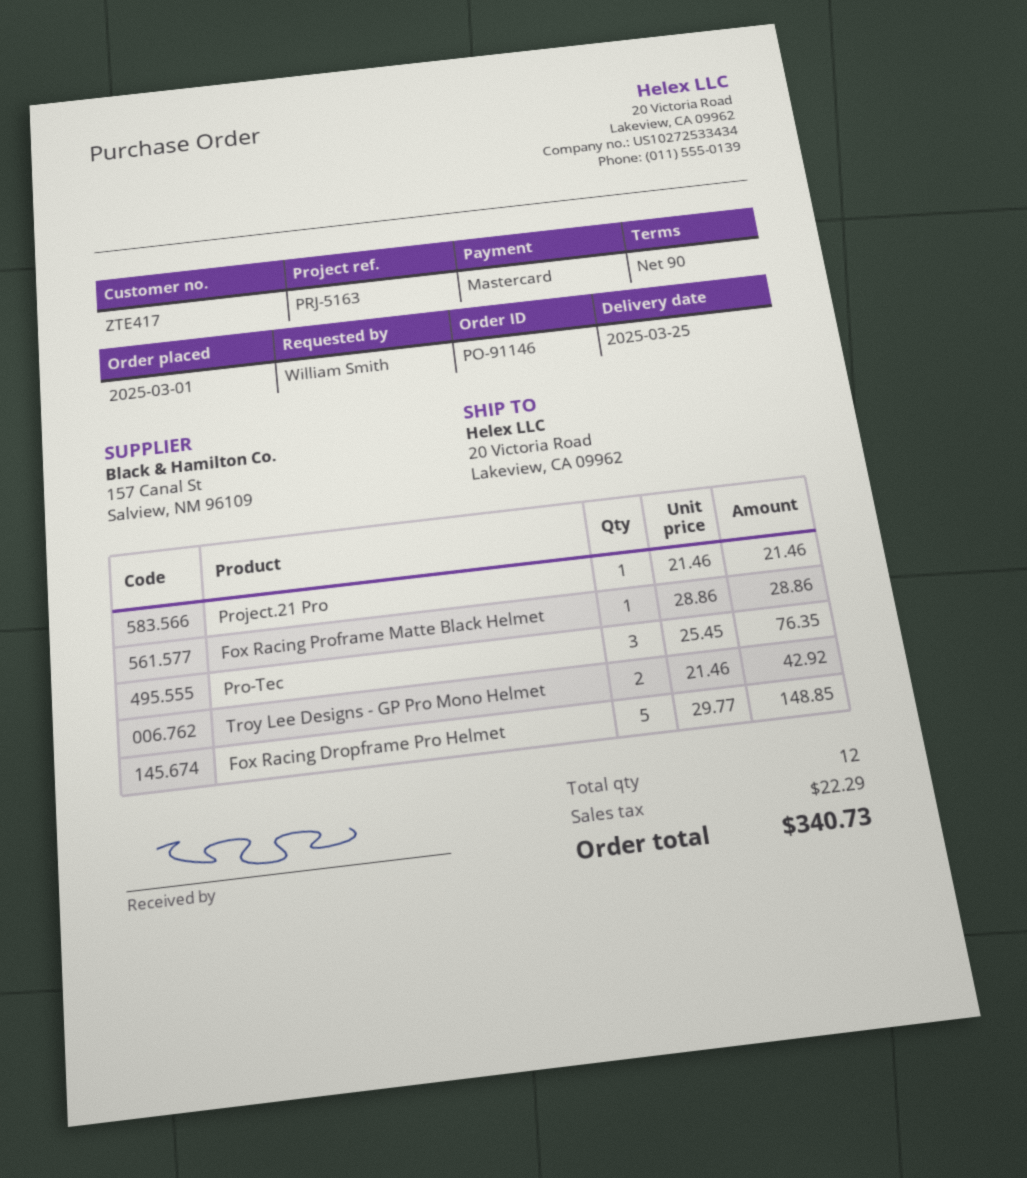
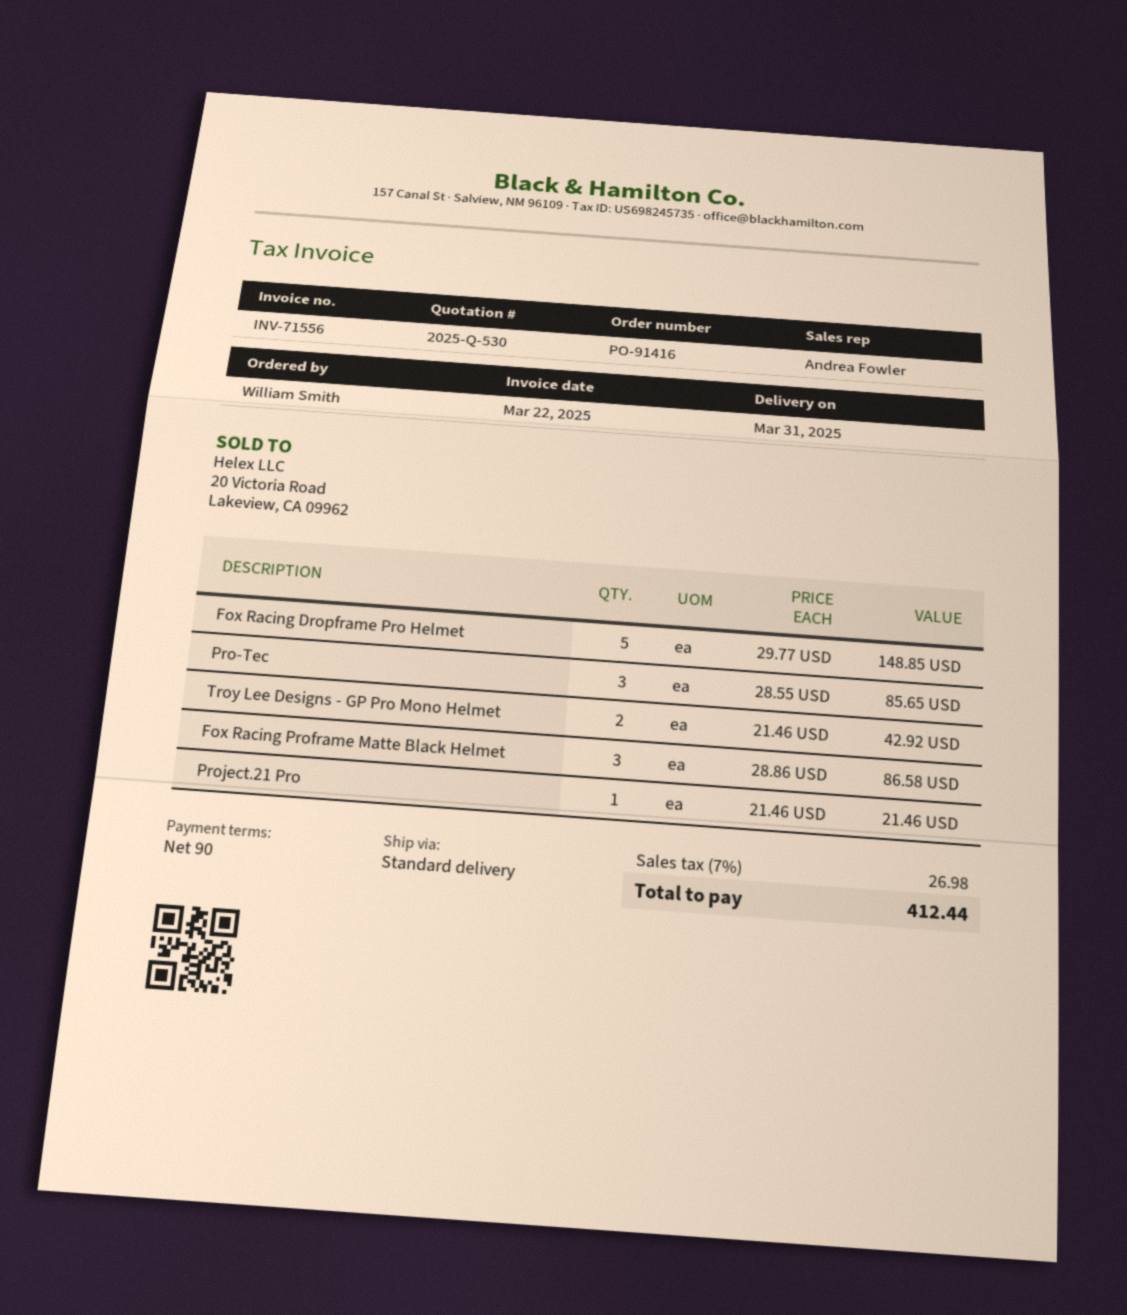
order number: PO-91146 -> PO-91416
delivery date: 2025-03-25 -> 2025-03-31
Fox Racing Proframe Matte Black Helmet: 1 x 28.86 = 28.86 -> 3 x 28.86 = 86.58
Pro-Tec: 3 x 25.45 = 76.35 -> 3 x 28.55 = 85.65
tax: 22.29 -> 26.98
total: 340.73 -> 412.44

